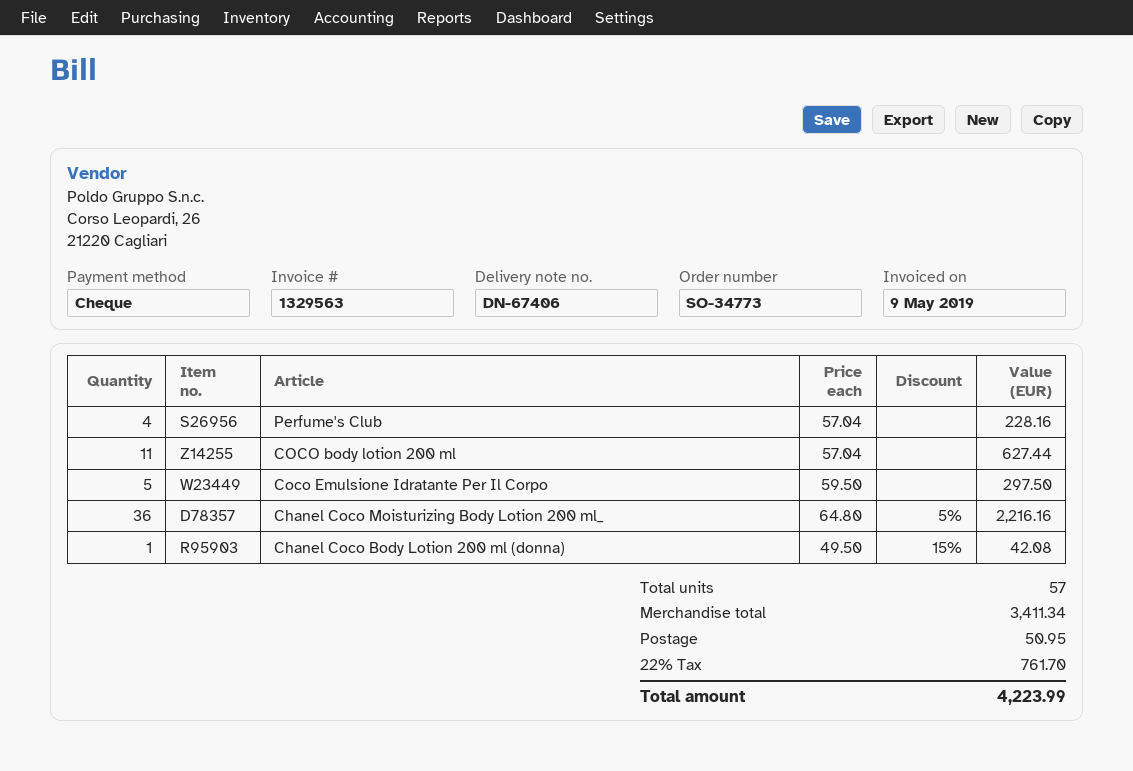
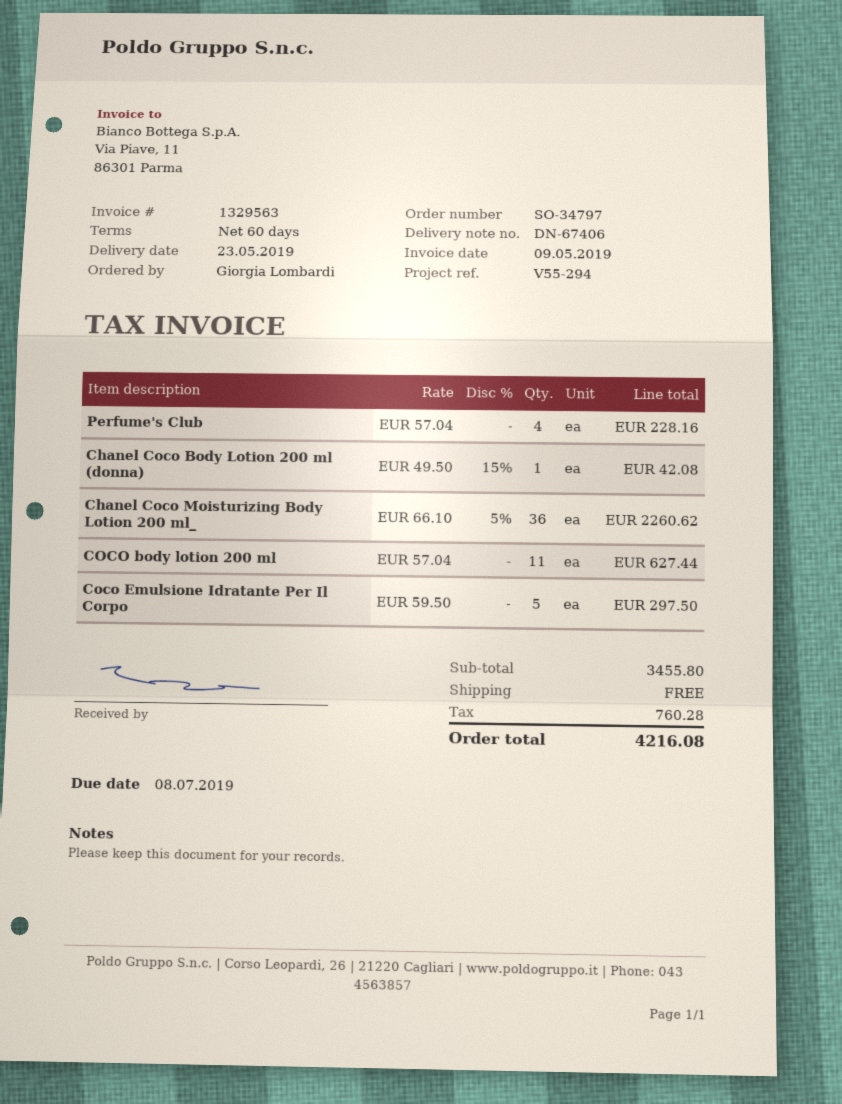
order number: SO-34773 -> SO-34797
Chanel Coco Moisturizing Body Lotion 200 ml_: 36 x 64.80 - 5% = 2216.16 -> 36 x 66.10 - 5% = 2260.62
subtotal: 3411.34 -> 3455.80
shipping: 50.95 -> 0.00
tax: 761.70 -> 760.28
total: 4223.99 -> 4216.08

